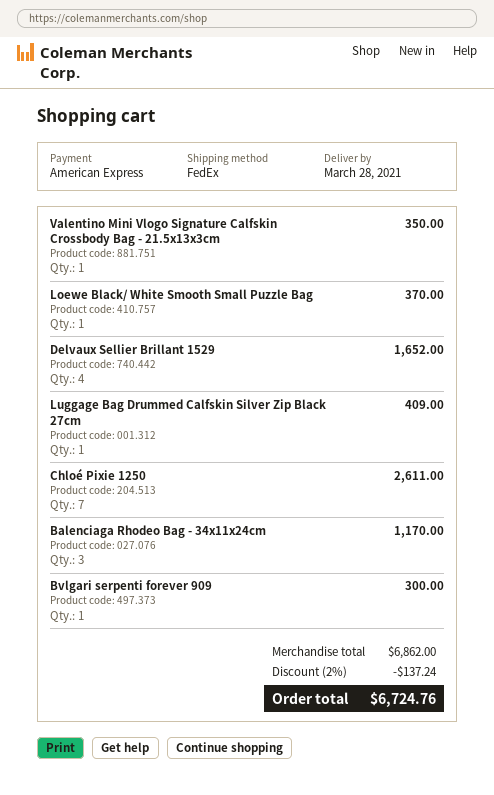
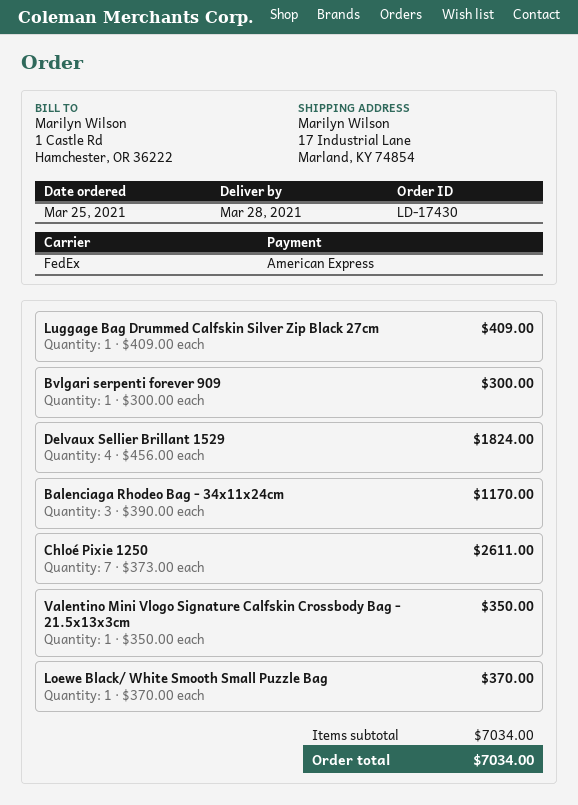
Delvaux Sellier Brillant 1529: 4 for 1652.00 -> 4 for 1824.00
subtotal: 6862.00 -> 7034.00
discount: 2% = 137.24 -> none
total: 6724.76 -> 7034.00

